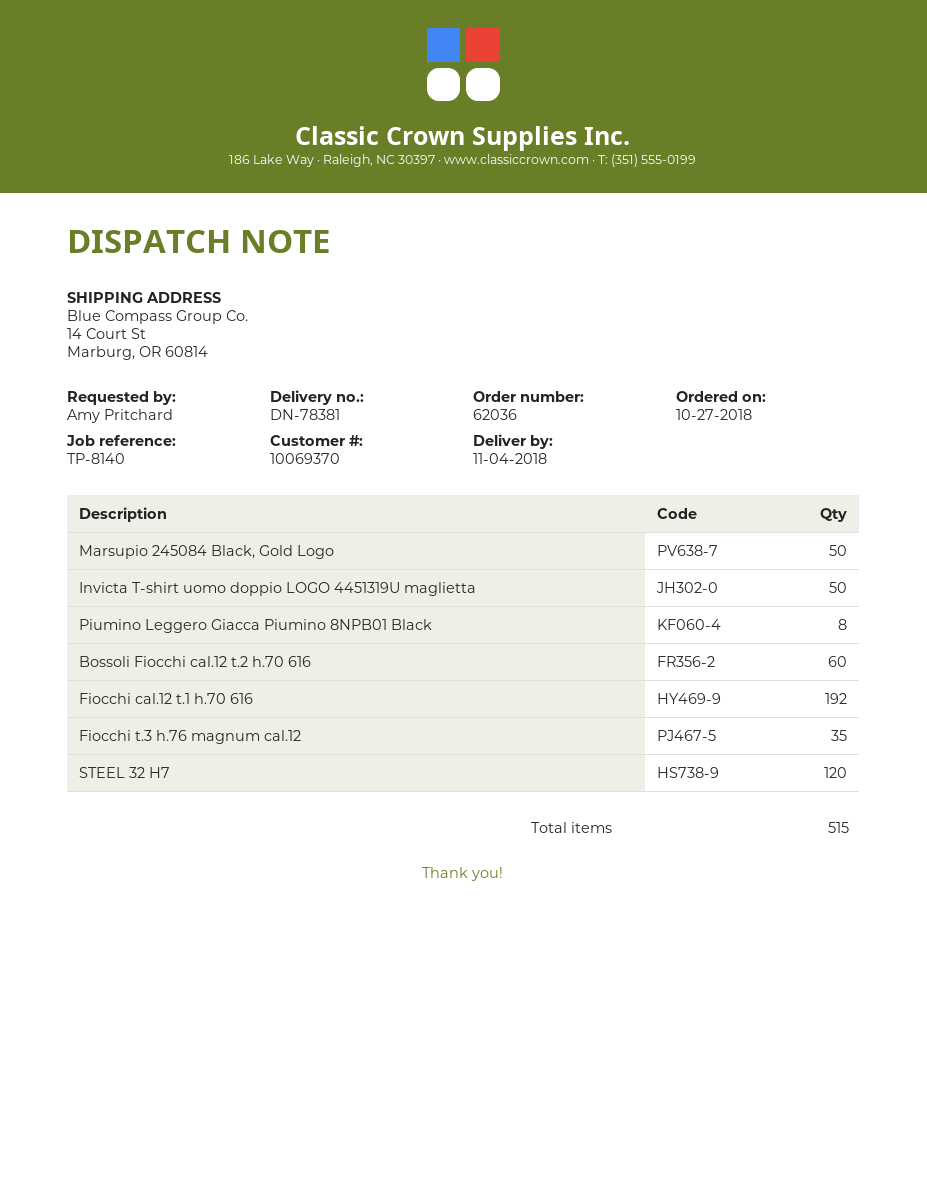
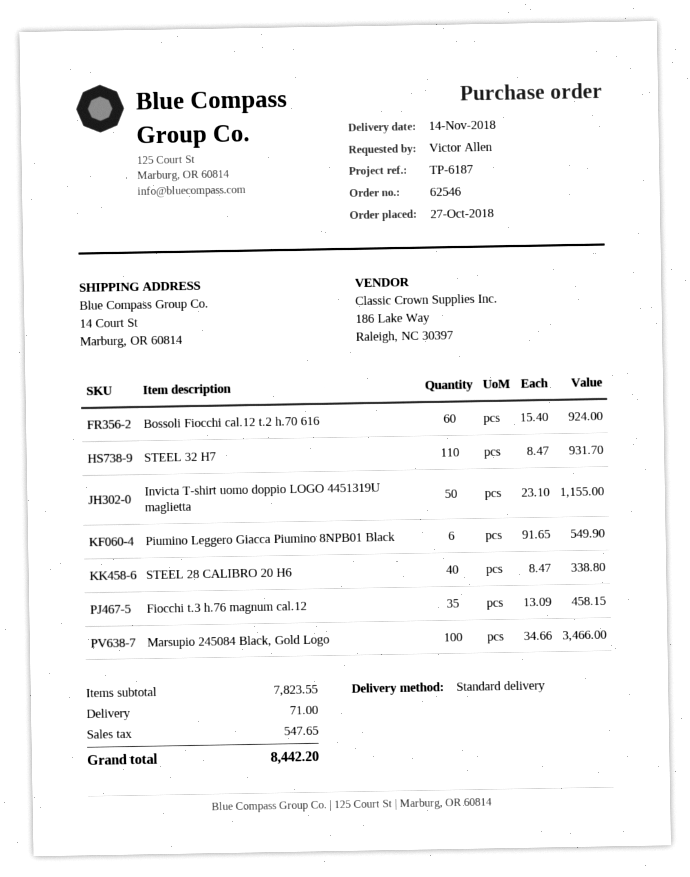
order number: 62036 -> 62546
delivery date: 2018-11-04 -> 2018-11-14
reference: TP-8140 -> TP-6187
ordered by: Amy Pritchard -> Victor Allen
Marsupio 245084 Black, Gold Logo: 50 -> 100
Piumino Leggero Giacca Piumino 8NPB01 Black: 8 -> 6
Fiocchi cal.12 t.1 h.70 616: 192 -> none
STEEL 32 H7: 120 -> 110
STEEL 28 CALIBRO 20 H6: none -> 40

